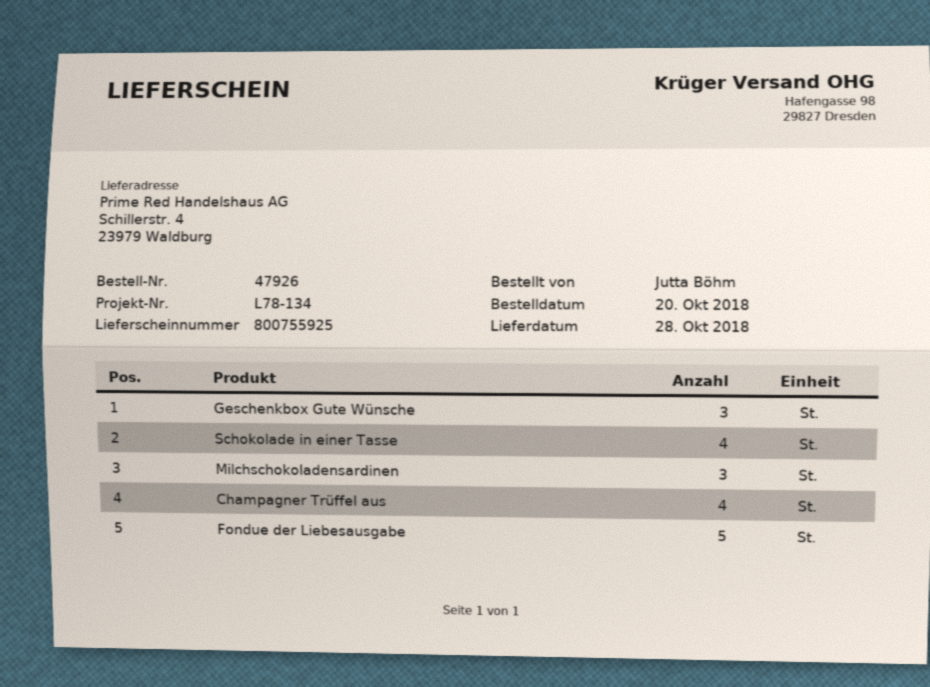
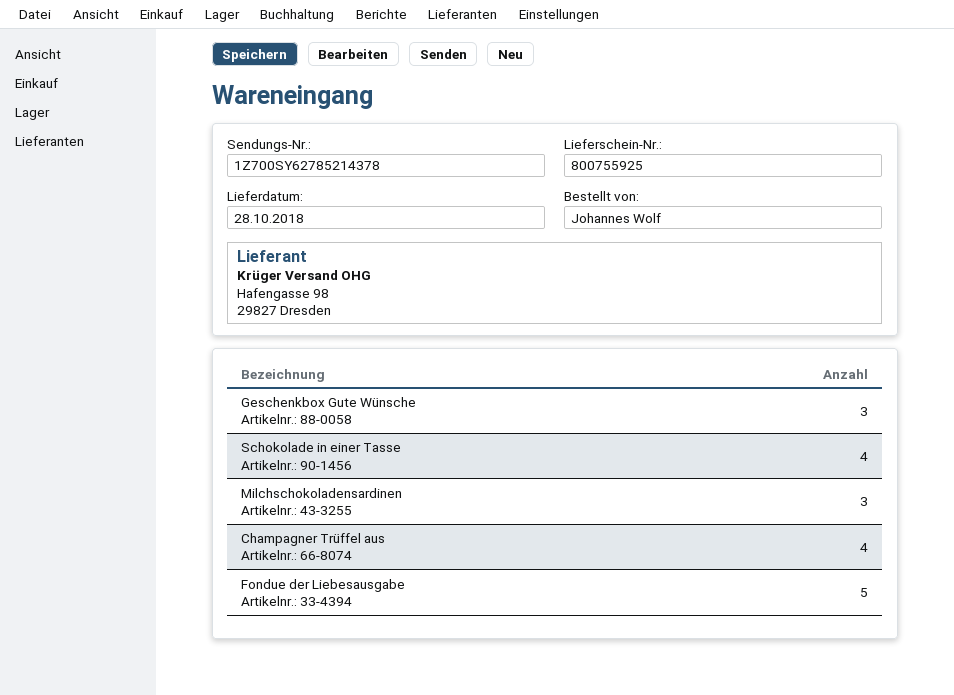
ordered by: Jutta Böhm -> Johannes Wolf

